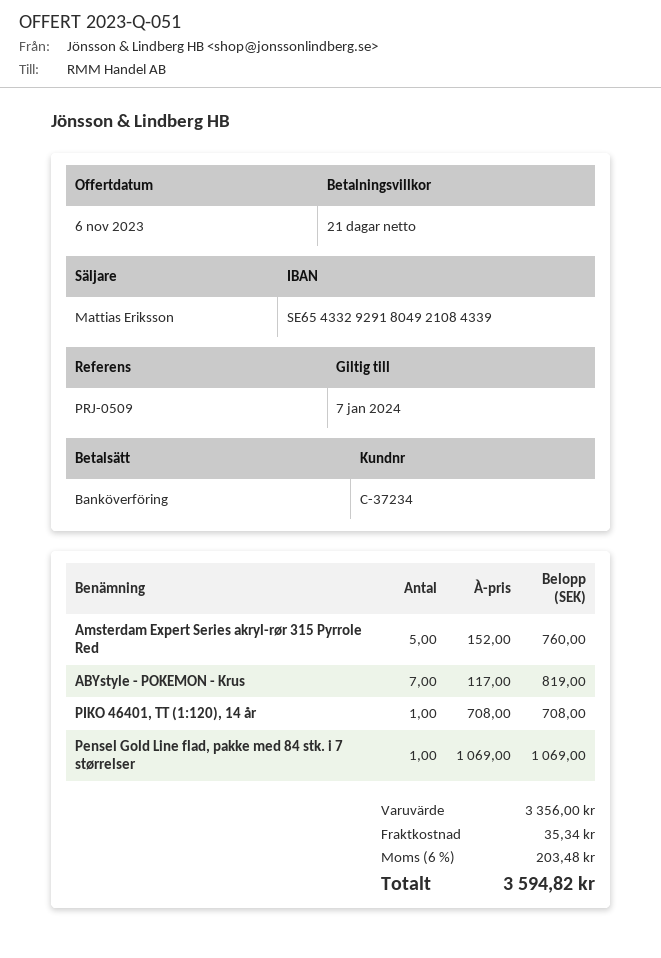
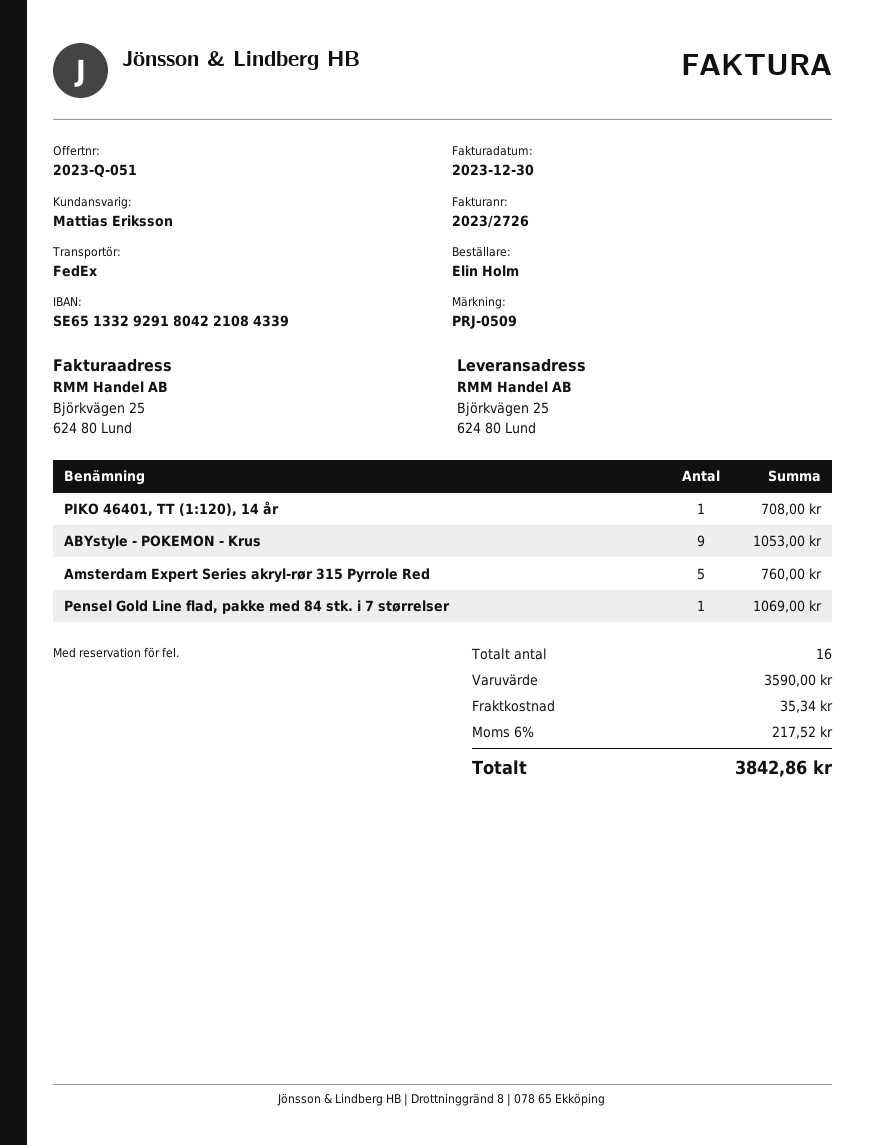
bank account: SE6543329291804921084339 -> SE6513329291804221084339
ABYstyle - POKEMON - Krus: 7 for 819.00 -> 9 for 1053.00
subtotal: 3356.00 -> 3590.00
tax: 6% = 203.48 -> 6% = 217.52
total: 3594.82 -> 3842.86

